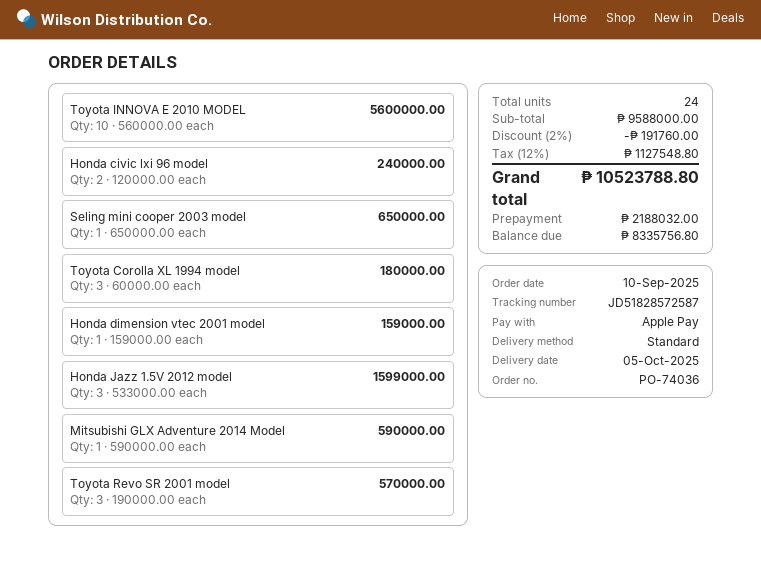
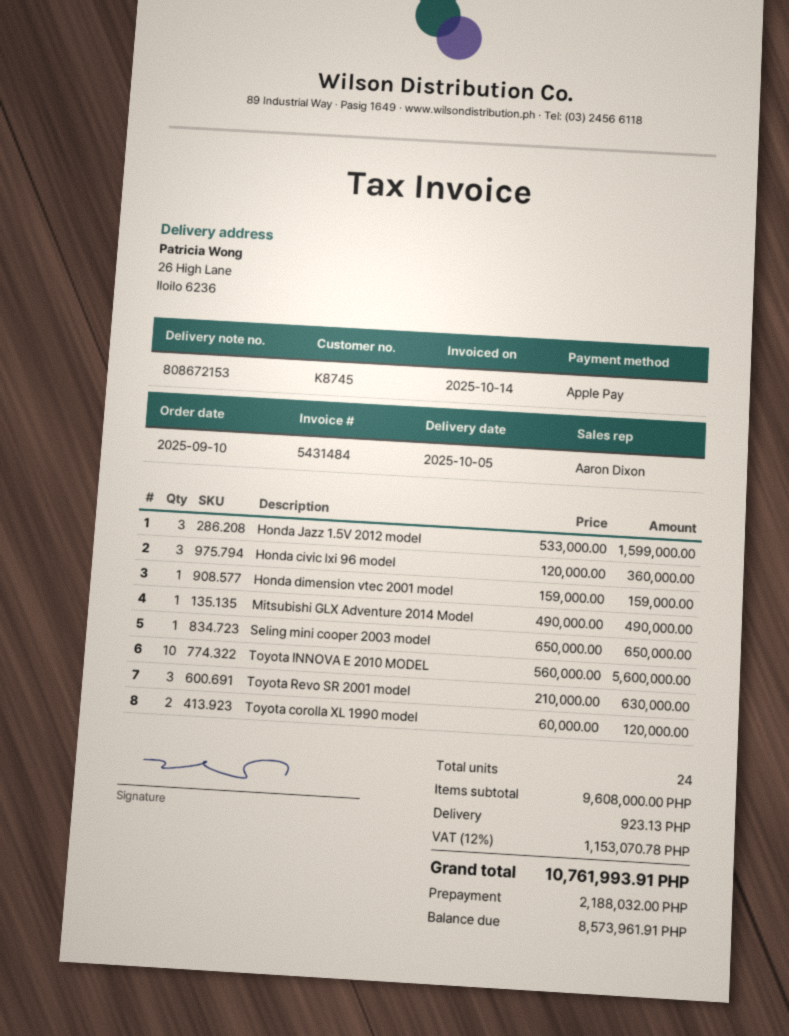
Honda civic lxi 96 model: 2 x 120000.00 = 240000.00 -> 3 x 120000.00 = 360000.00
Toyota Corolla XL 1994 model: 3 x 60000.00 = 180000.00 -> none
Mitsubishi GLX Adventure 2014 Model: 1 x 590000.00 = 590000.00 -> 1 x 490000.00 = 490000.00
Toyota Revo SR 2001 model: 3 x 190000.00 = 570000.00 -> 3 x 210000.00 = 630000.00
Toyota corolla XL 1990 model: none -> 2 x 60000.00 = 120000.00
subtotal: 9588000.00 -> 9608000.00
discount: 2% = 191760.00 -> none
shipping: none -> 923.13
tax: 12% = 1127548.80 -> 12% = 1153070.78
total: 10523788.80 -> 10761993.91
balance: 8335756.80 -> 8573961.91

